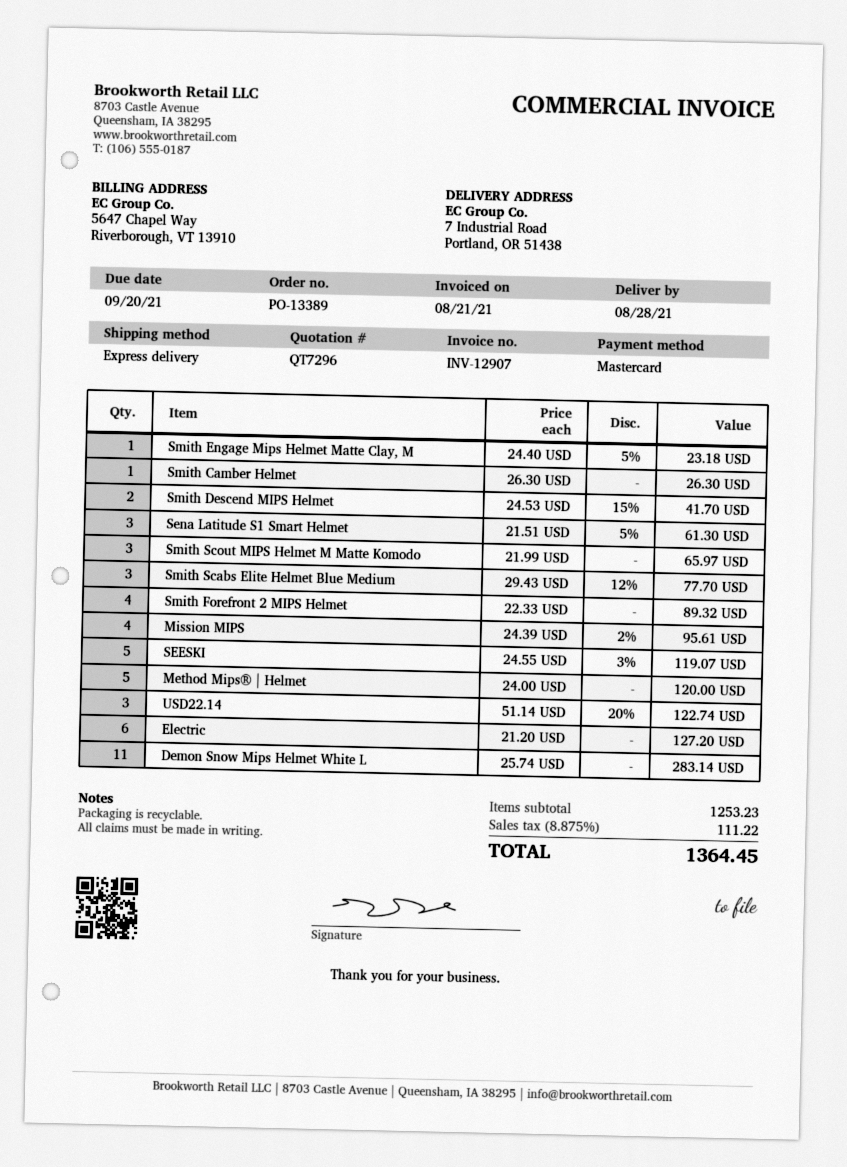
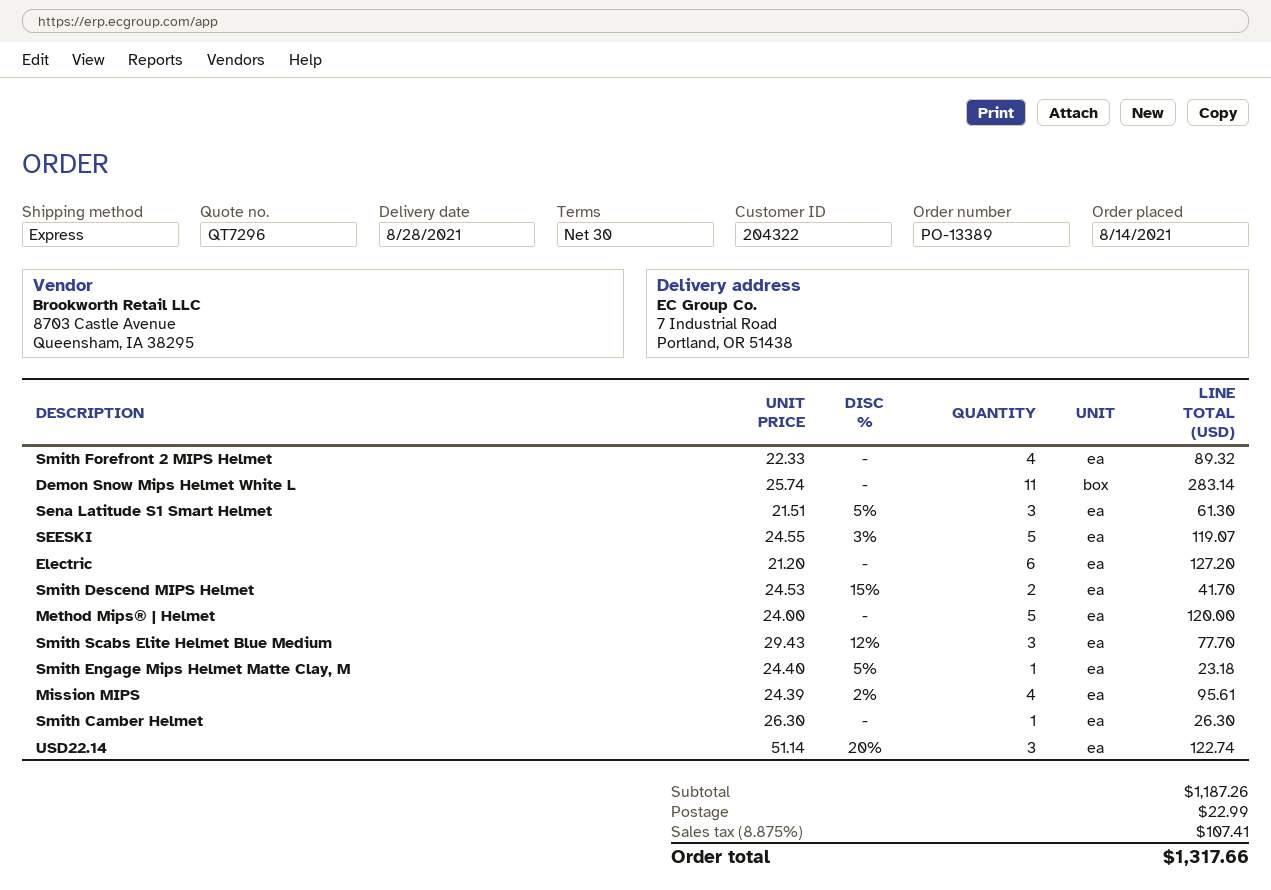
Smith Scout MIPS Helmet M Matte Komodo: 3 x 21.99 = 65.97 -> none
subtotal: 1253.23 -> 1187.26
shipping: none -> 22.99
tax: 8.875% = 111.22 -> 8.875% = 107.41
total: 1364.45 -> 1317.66

